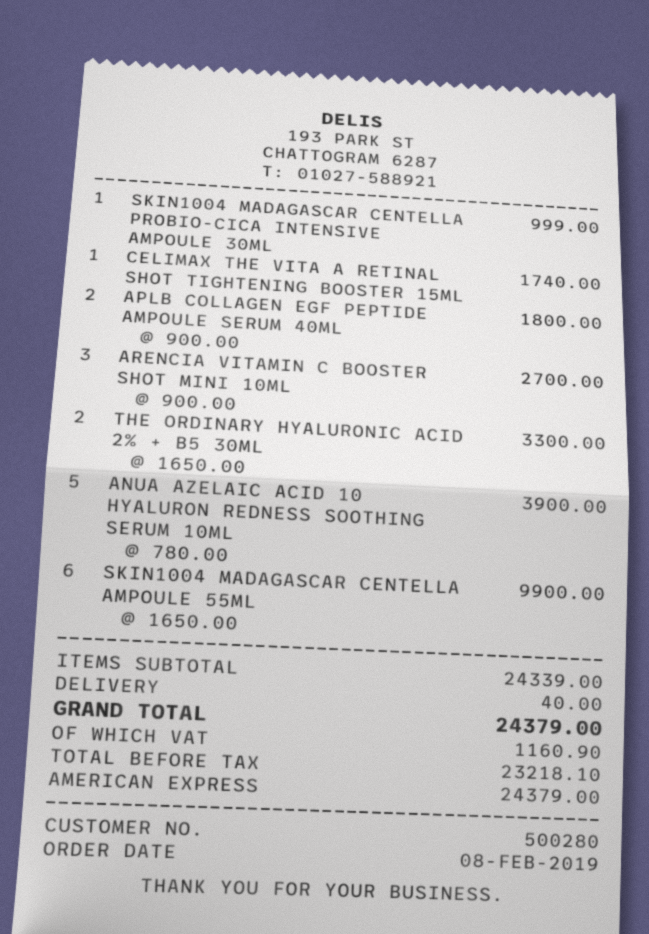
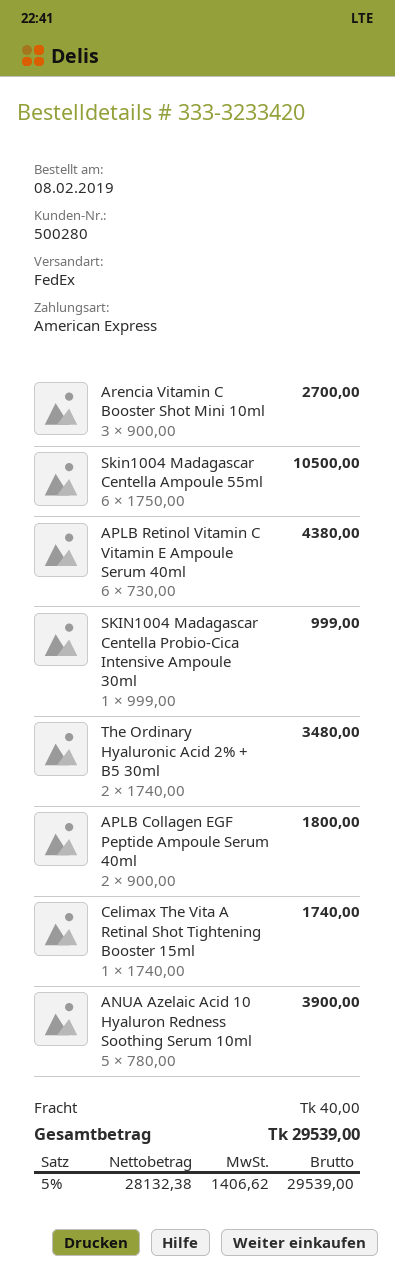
THE ORDINARY HYALURONIC ACID 2% + B5 30ML: 2 x 1650.00 = 3300.00 -> 2 x 1740.00 = 3480.00
SKIN1004 MADAGASCAR CENTELLA AMPOULE 55ML: 6 x 1650.00 = 9900.00 -> 6 x 1750.00 = 10500.00
APLB Retinol Vitamin C Vitamin E Ampoule Serum 40ml: none -> 6 x 730.00 = 4380.00
net: 23218.10 -> 28132.38
tax: 1160.90 -> 1406.62
total: 24379.00 -> 29539.00

